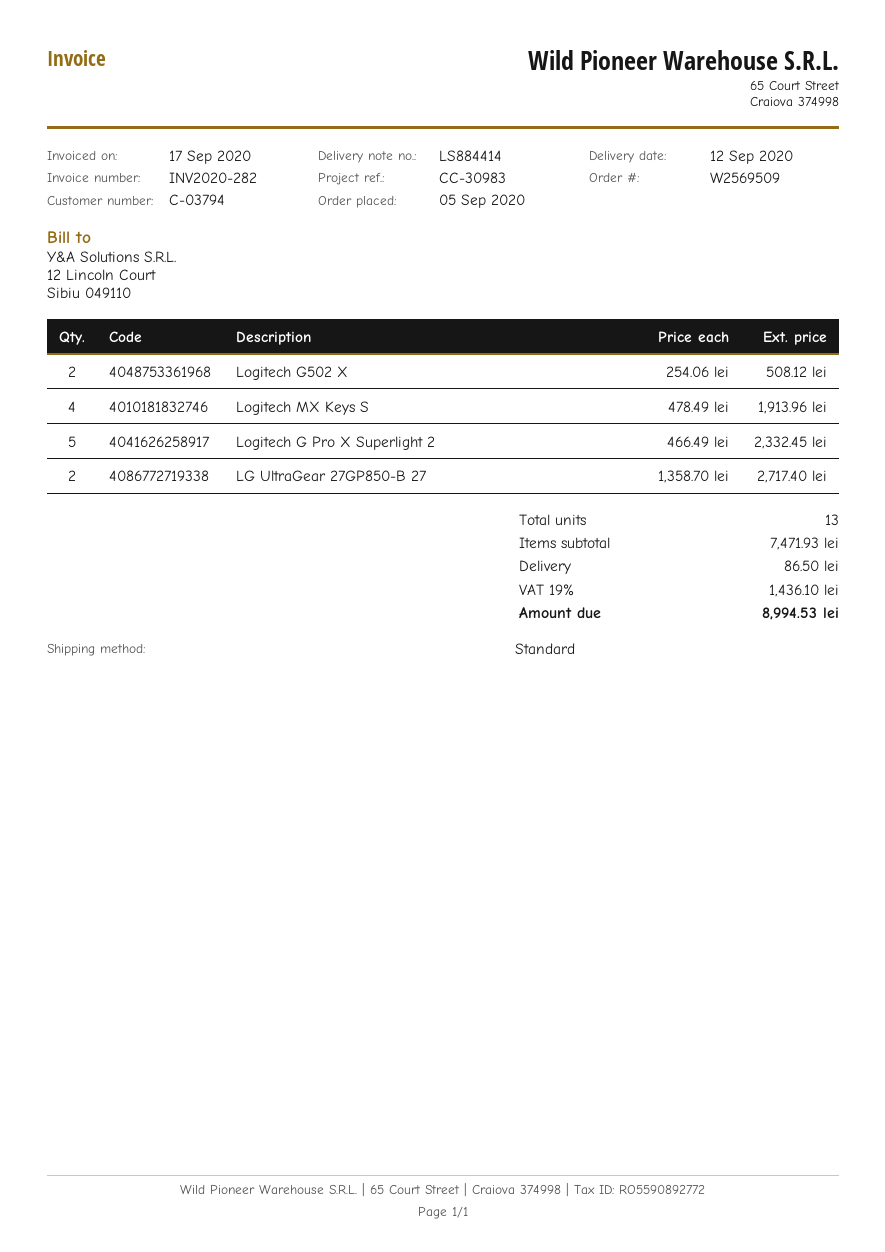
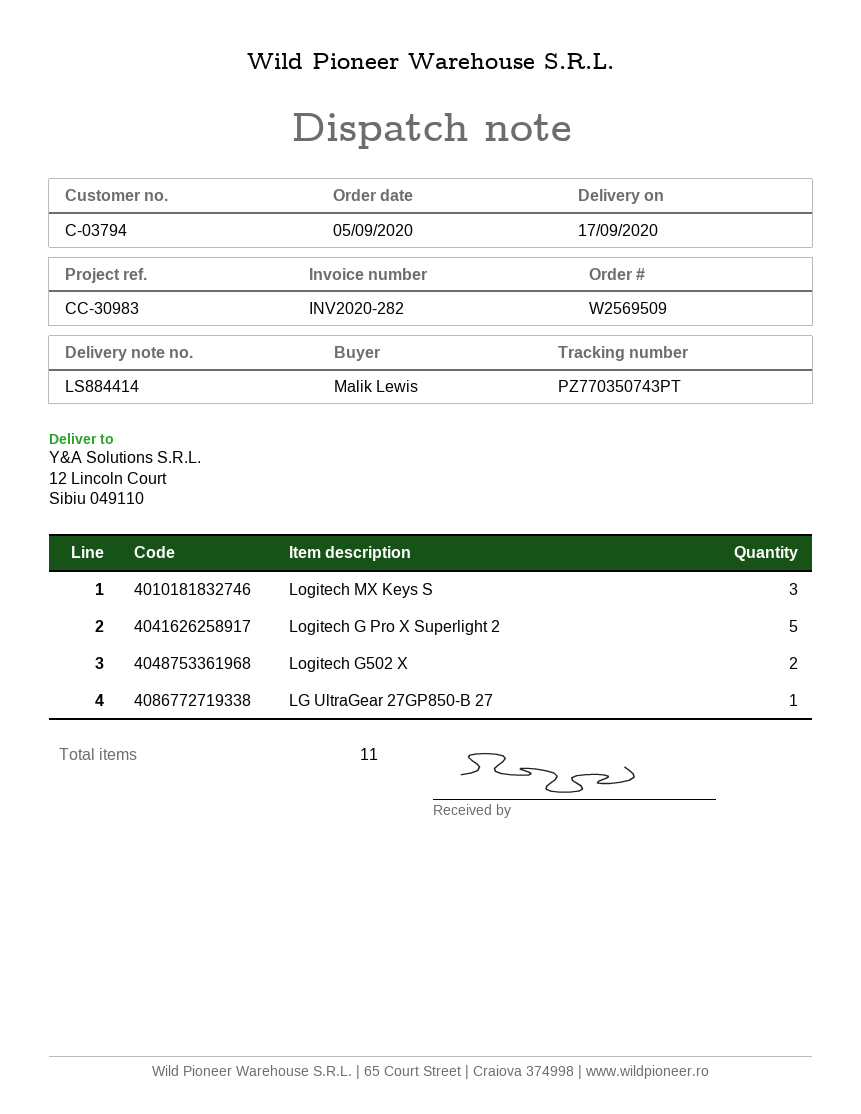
delivery date: 2020-09-12 -> 2020-09-17
Logitech MX Keys S: 4 -> 3
LG UltraGear 27GP850-B 27: 2 -> 1
total quantity: 13 -> 11

